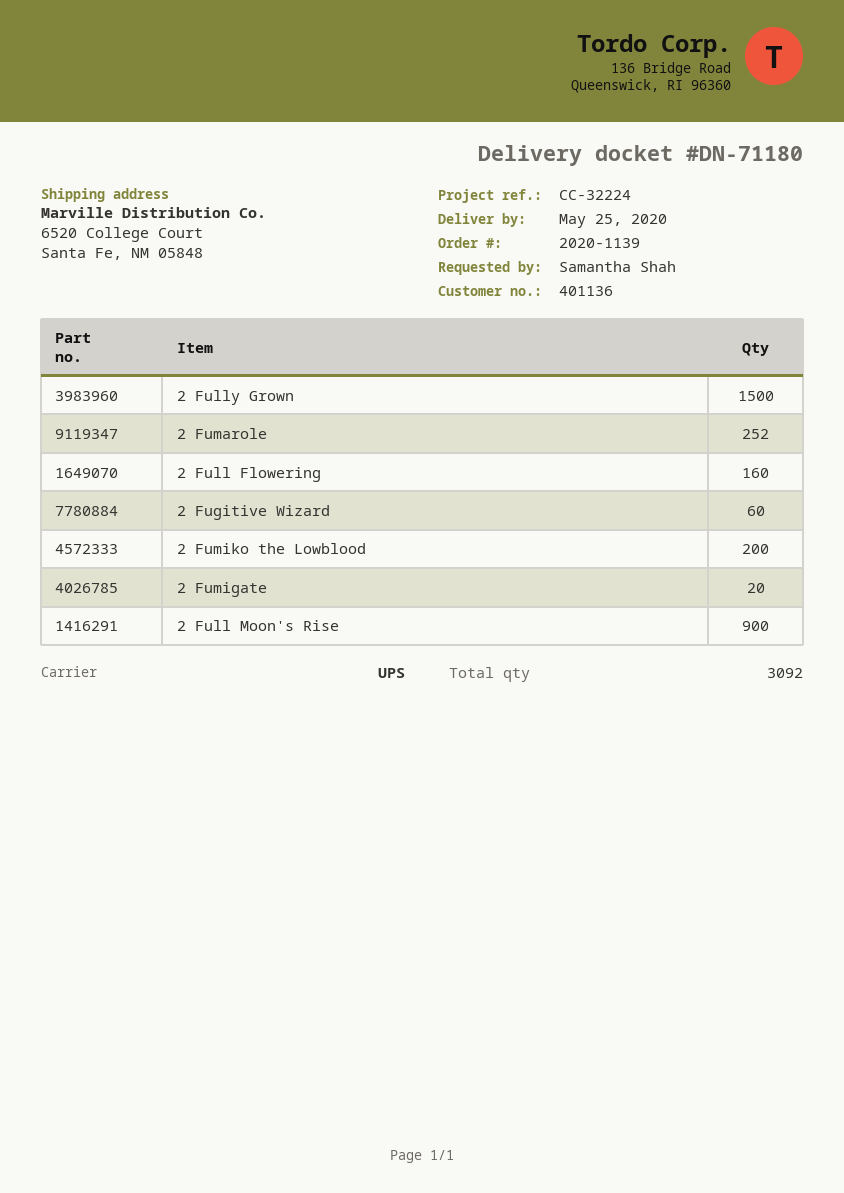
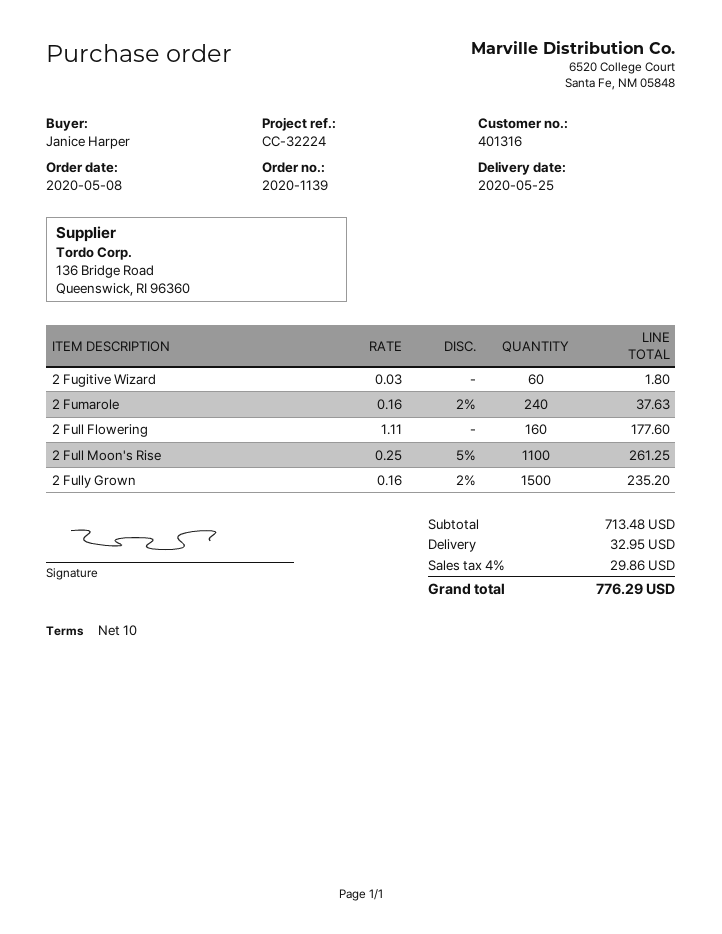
customer number: 401136 -> 401316
ordered by: Samantha Shah -> Janice Harper
2 Fumarole: 252 -> 240
2 Fumiko the Lowblood: 200 -> none
2 Fumigate: 20 -> none
2 Full Moon's Rise: 900 -> 1100

